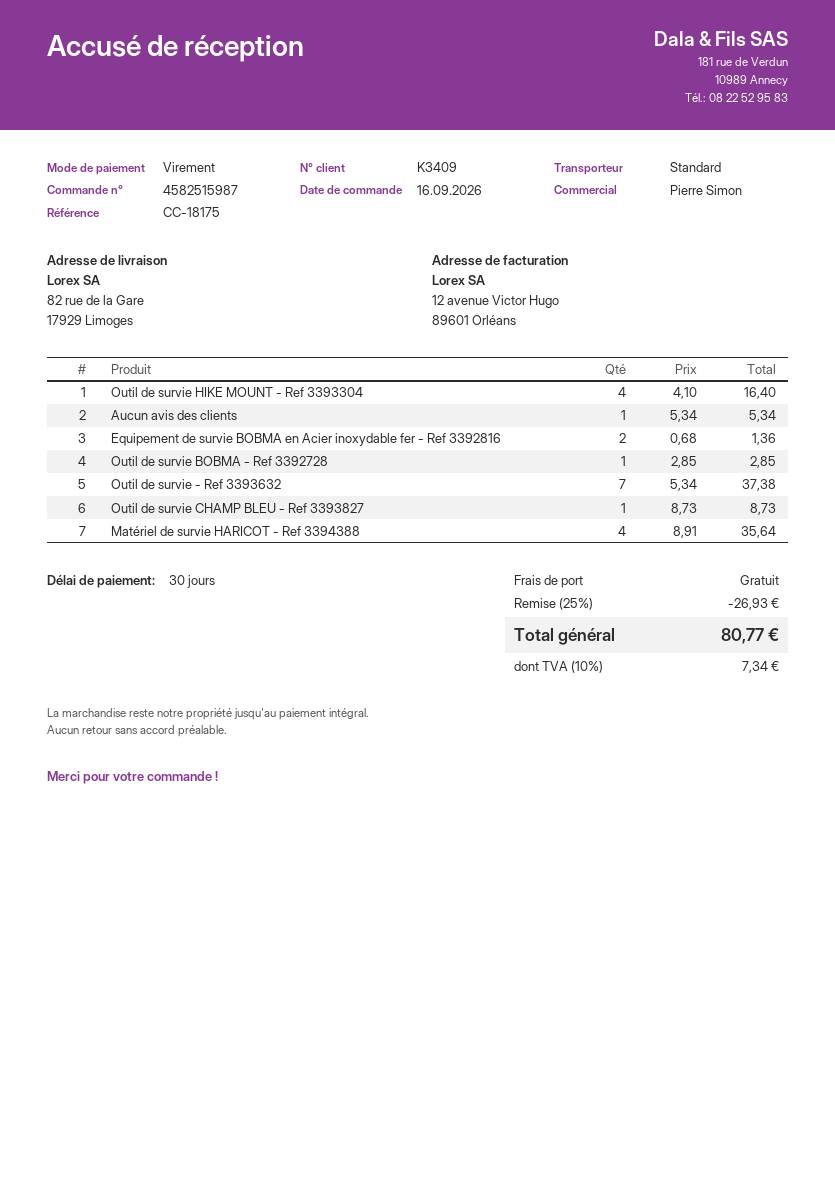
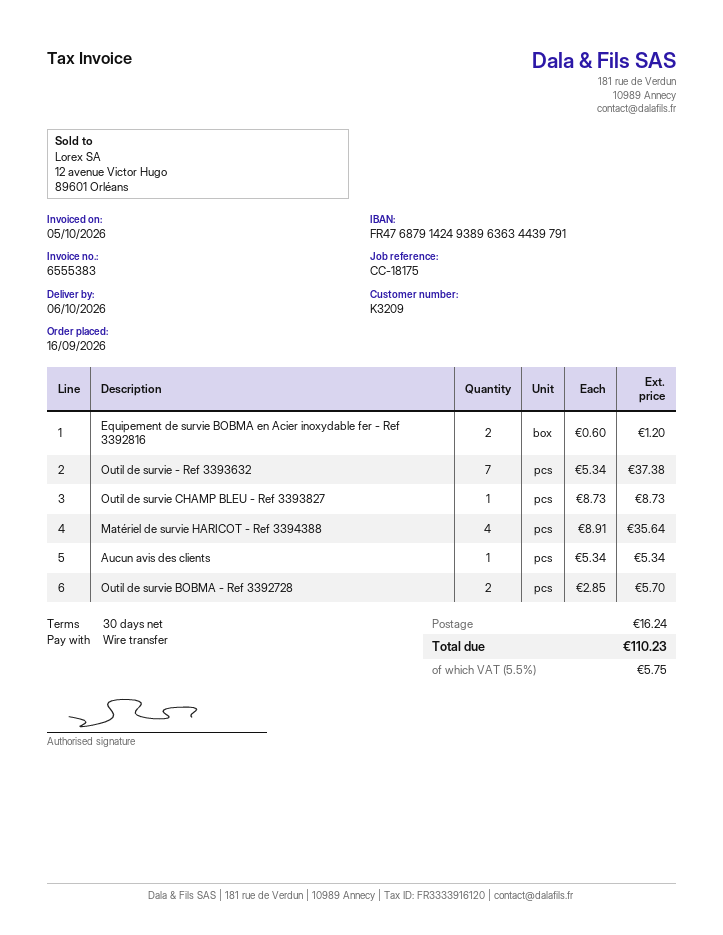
customer number: K3409 -> K3209
Outil de survie HIKE MOUNT - Ref 3393304: 4 x 4.10 = 16.40 -> none
Equipement de survie BOBMA en Acier inoxydable fer - Ref 3392816: 2 x 0.68 = 1.36 -> 2 x 0.60 = 1.20
Outil de survie BOBMA - Ref 3392728: 1 x 2.85 = 2.85 -> 2 x 2.85 = 5.70
discount: 25% = 26.93 -> none
shipping: 0.00 -> 16.24
tax: 10% = 7.34 -> 5.5% = 5.75
total: 80.77 -> 110.23

